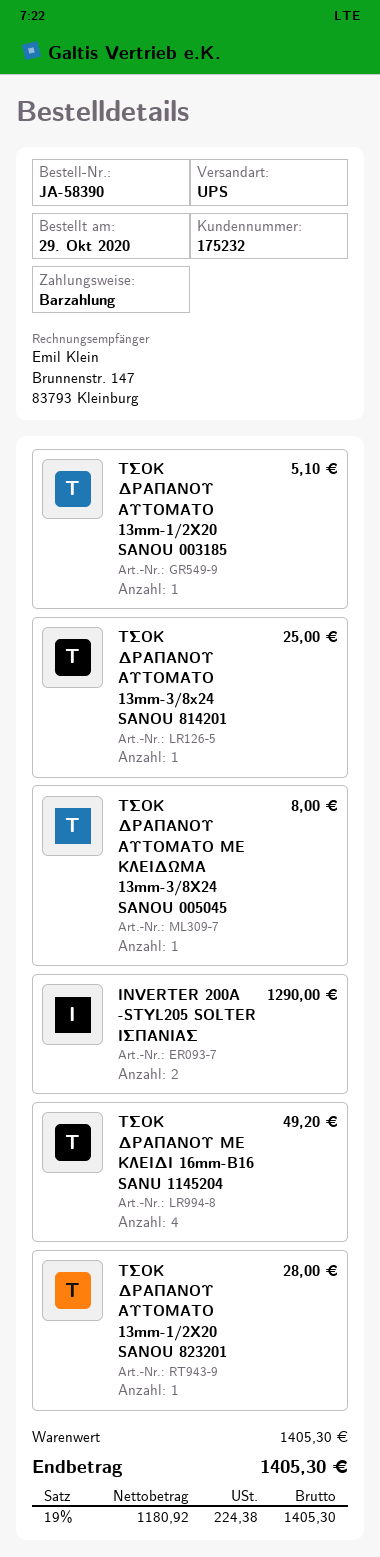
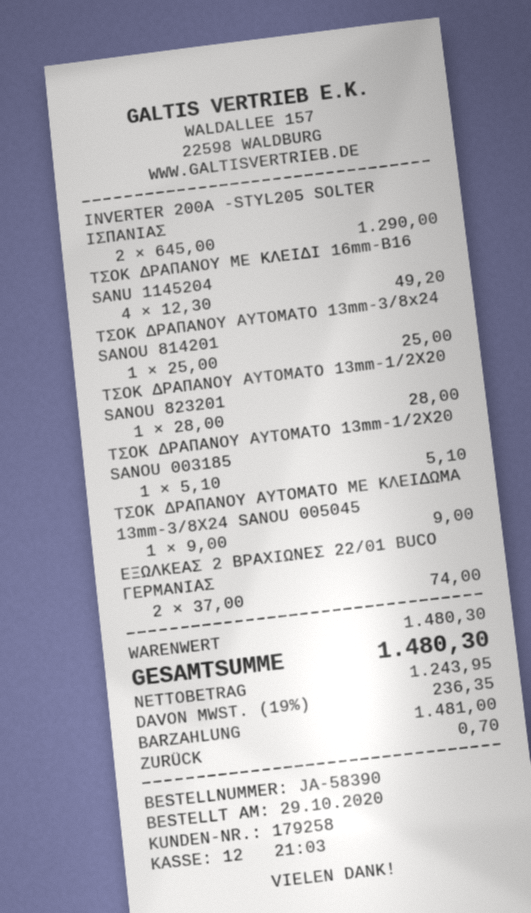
customer number: 175232 -> 179258
ΤΣΟΚ ΔΡΑΠΑΝΟΥ ΑΥΤΟΜΑΤΟ ΜΕ ΚΛΕΙΔΩΜΑ 13mm-3/8Χ24 SANOU 005045: 1 for 8.00 -> 1 for 9.00
ΕΞΩΛΚΕΑΣ 2 ΒΡΑΧΙΩΝΕΣ 22/01 BUCO ΓΕΡΜΑΝΙΑΣ: none -> 2 for 74.00
subtotal: 1405.30 -> 1480.30
net: 1180.92 -> 1243.95
tax: 19% = 224.38 -> 19% = 236.35
total: 1405.30 -> 1480.30

